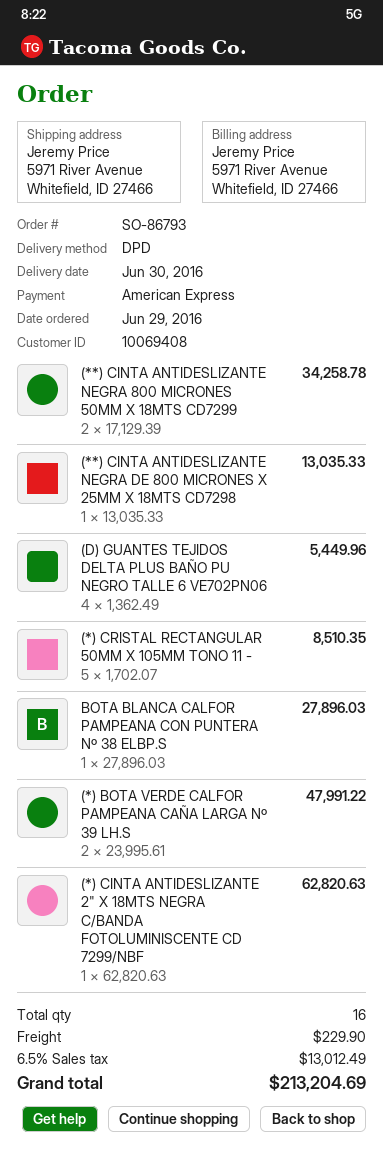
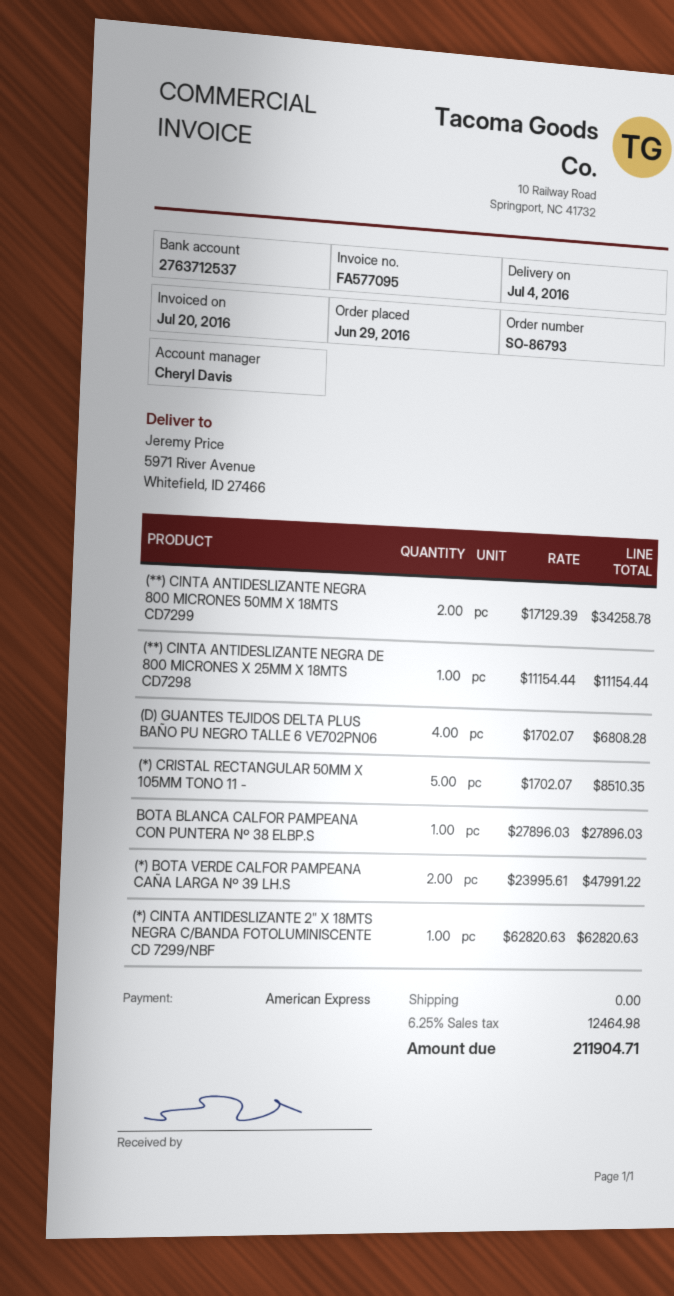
delivery date: 2016-06-30 -> 2016-07-04
(**) CINTA ANTIDESLIZANTE NEGRA DE 800 MICRONES X 25MM X 18MTS CD7298: 1 x 13035.33 = 13035.33 -> 1 x 11154.44 = 11154.44
(D) GUANTES TEJIDOS DELTA PLUS BAÑO PU NEGRO TALLE 6 VE702PN06: 4 x 1362.49 = 5449.96 -> 4 x 1702.07 = 6808.28
shipping: 229.90 -> 0.00
tax: 6.5% = 13012.49 -> 6.25% = 12464.98
total: 213204.69 -> 211904.71

